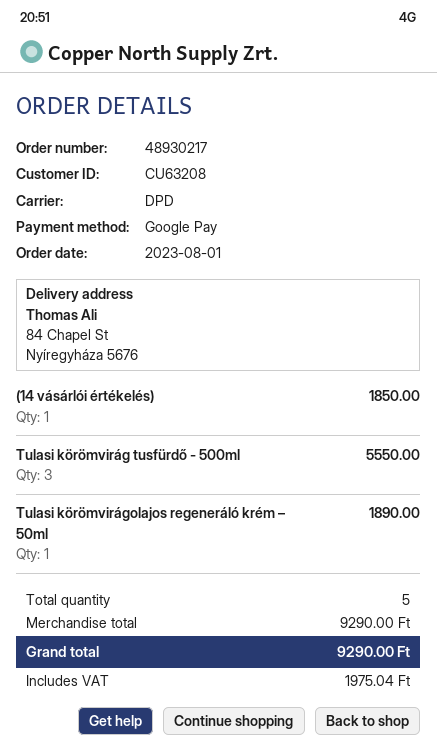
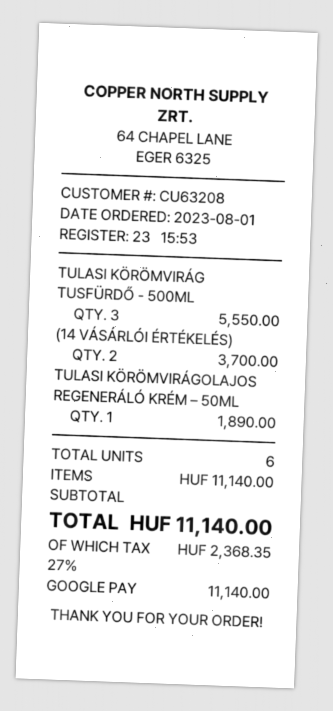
(14 vásárlói értékelés): 1 for 1850.00 -> 2 for 3700.00
total quantity: 5 -> 6
subtotal: 9290.00 -> 11140.00
tax: 1975.04 -> 2368.35
total: 9290.00 -> 11140.00

